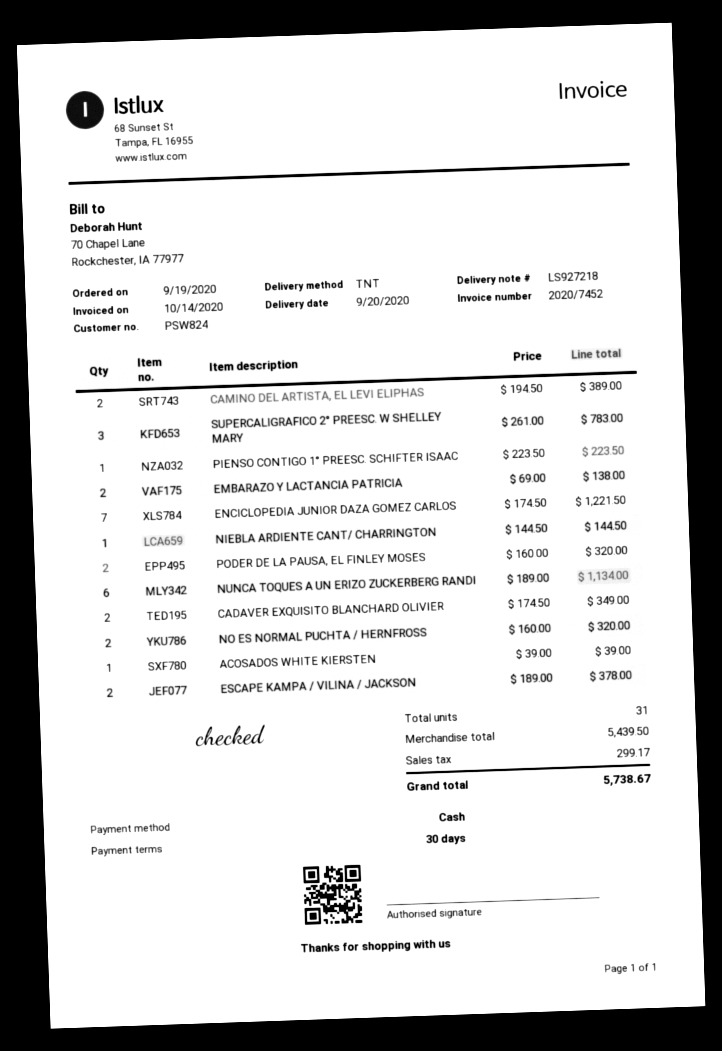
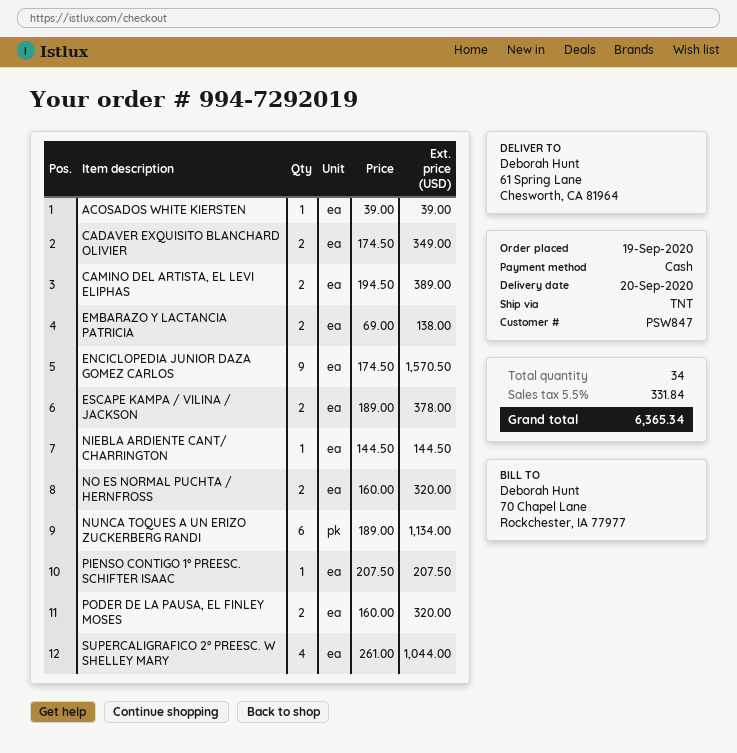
customer number: PSW824 -> PSW847
SUPERCALIGRAFICO 2° PREESC. W SHELLEY MARY: 3 x 261.00 = 783.00 -> 4 x 261.00 = 1044.00
PIENSO CONTIGO 1° PREESC. SCHIFTER ISAAC: 1 x 223.50 = 223.50 -> 1 x 207.50 = 207.50
ENCICLOPEDIA JUNIOR DAZA GOMEZ CARLOS: 7 x 174.50 = 1221.50 -> 9 x 174.50 = 1570.50
total quantity: 31 -> 34
tax: 299.17 -> 331.84
total: 5738.67 -> 6365.34

